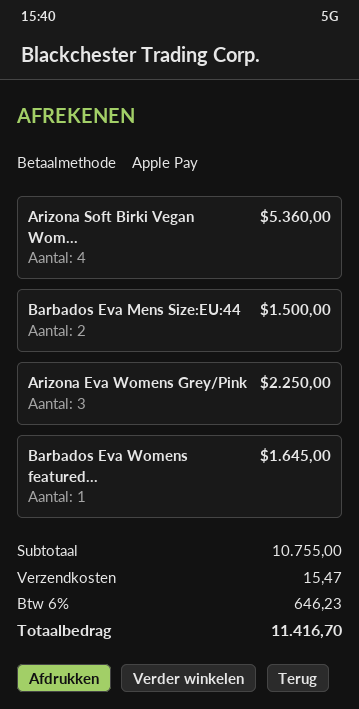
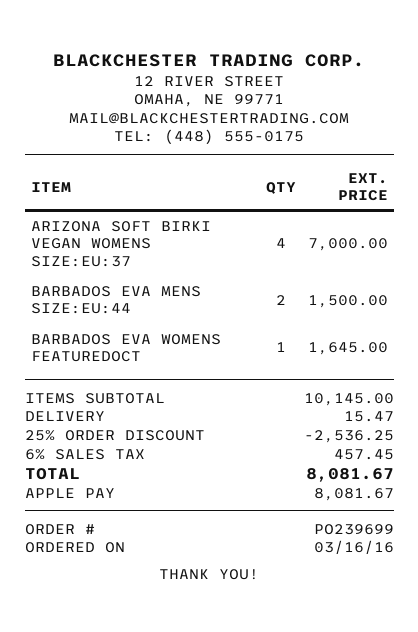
Arizona Soft Birki Vegan Wom...: 4 for 5360.00 -> 4 for 7000.00
Arizona Eva Womens Grey/Pink: 3 for 2250.00 -> none
subtotal: 10755.00 -> 10145.00
discount: none -> 25% = 2536.25
tax: 6% = 646.23 -> 6% = 457.45
total: 11416.70 -> 8081.67

